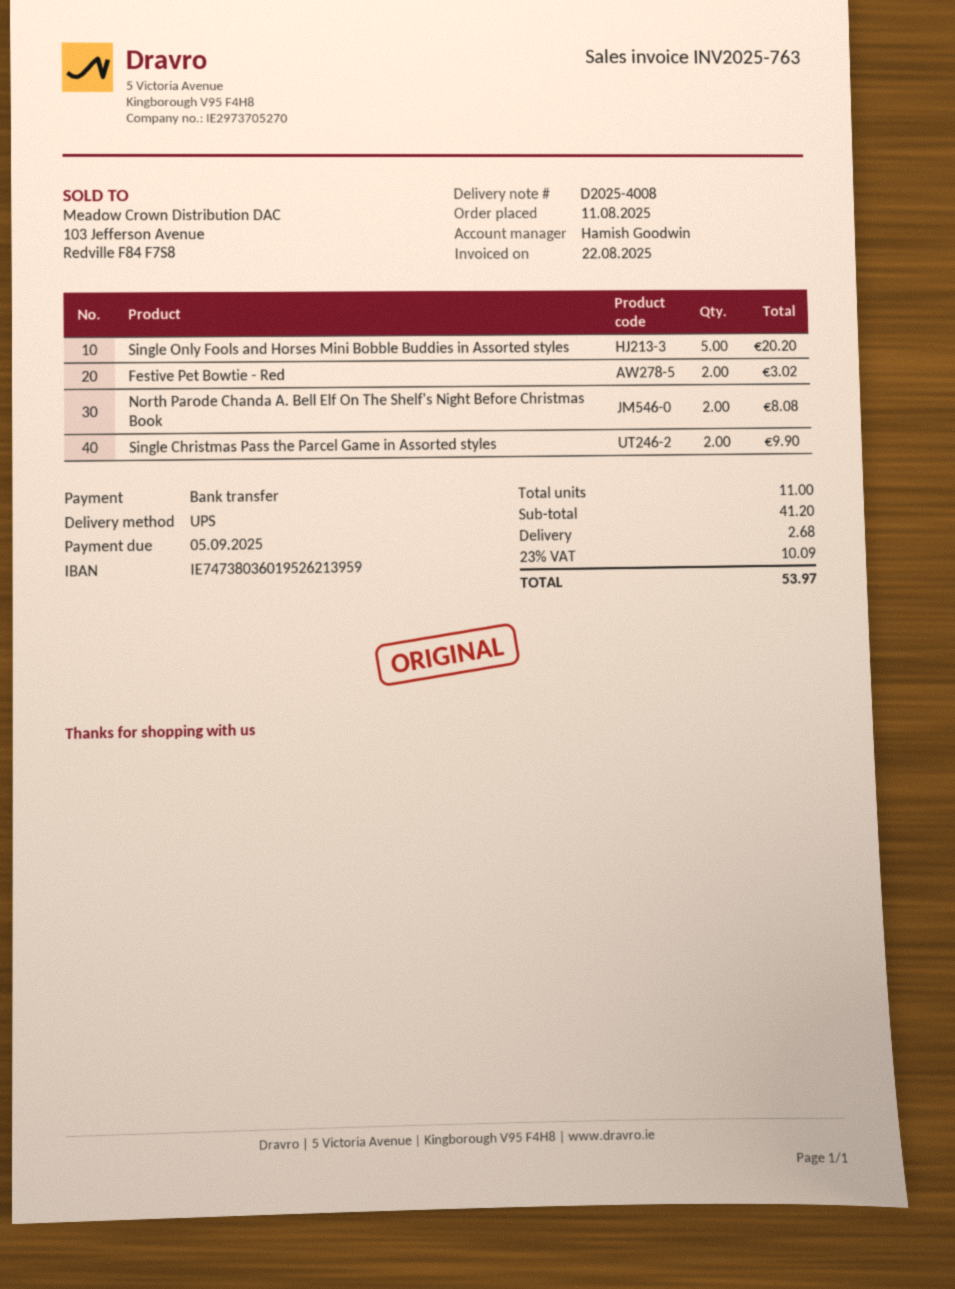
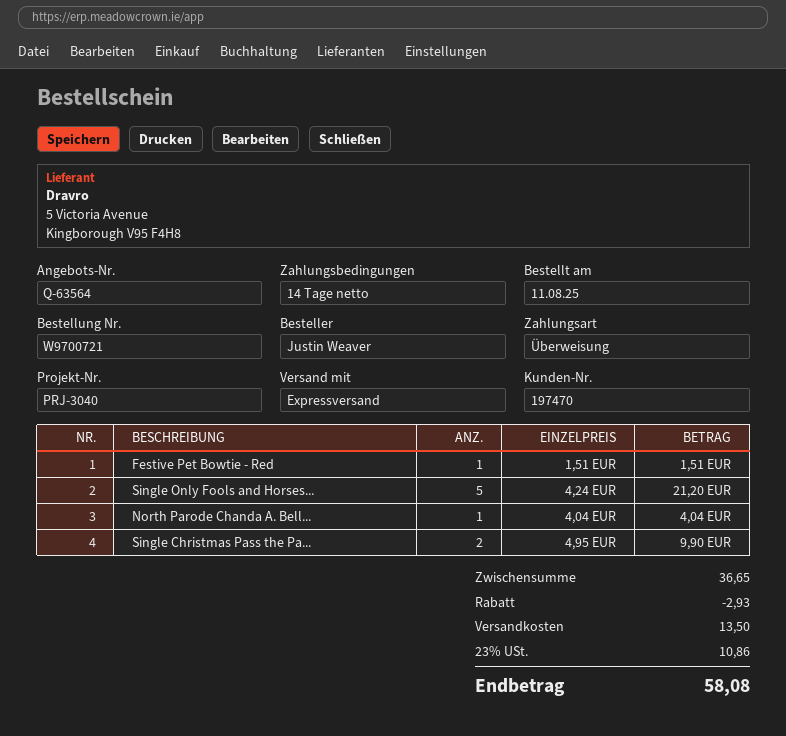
shipping method: UPS -> express
Single Only Fools and Horses Mini Bobble Buddies in Assorted styles: 5 for 20.20 -> 5 for 21.20
Festive Pet Bowtie - Red: 2 for 3.02 -> 1 for 1.51
North Parode Chanda A. Bell Elf On The Shelf's Night Before Christmas Book: 2 for 8.08 -> 1 for 4.04
subtotal: 41.20 -> 36.65
discount: none -> 2.93
shipping: 2.68 -> 13.50
tax: 23% = 10.09 -> 23% = 10.86
total: 53.97 -> 58.08

